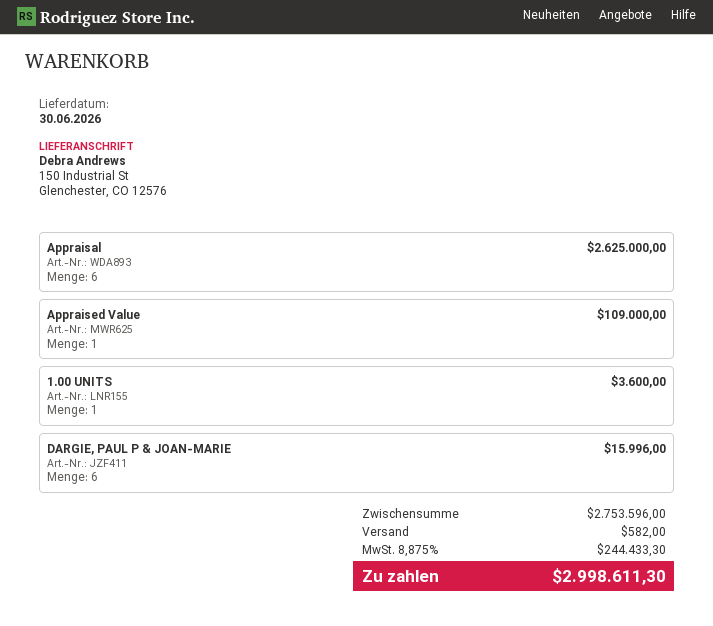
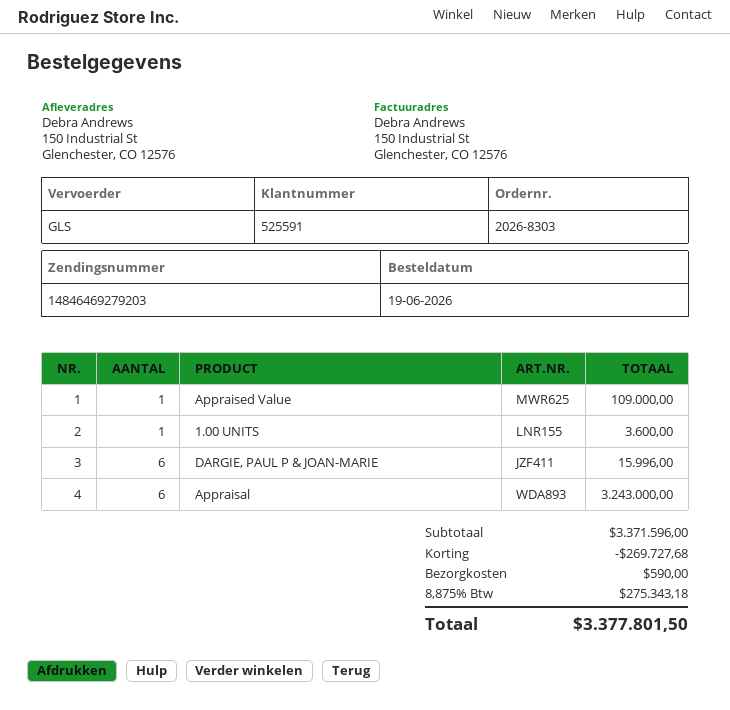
Appraisal: 6 for 2625000.00 -> 6 for 3243000.00
subtotal: 2753596.00 -> 3371596.00
discount: none -> 269727.68
shipping: 582.00 -> 590.00
tax: 8.875% = 244433.30 -> 8.875% = 275343.18
total: 2998611.30 -> 3377801.50

